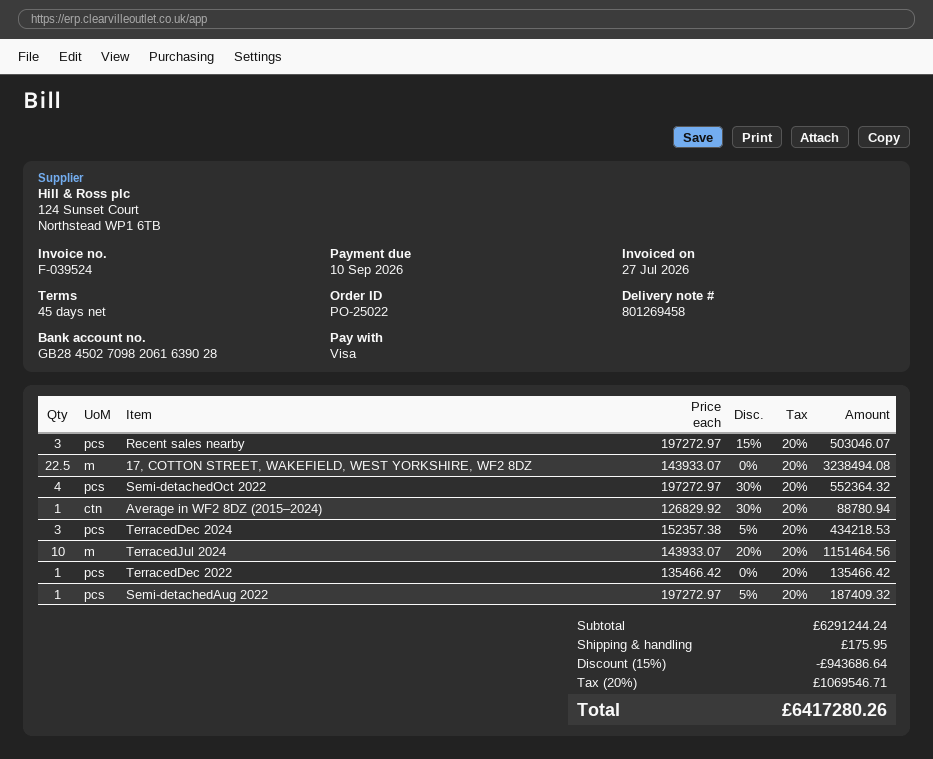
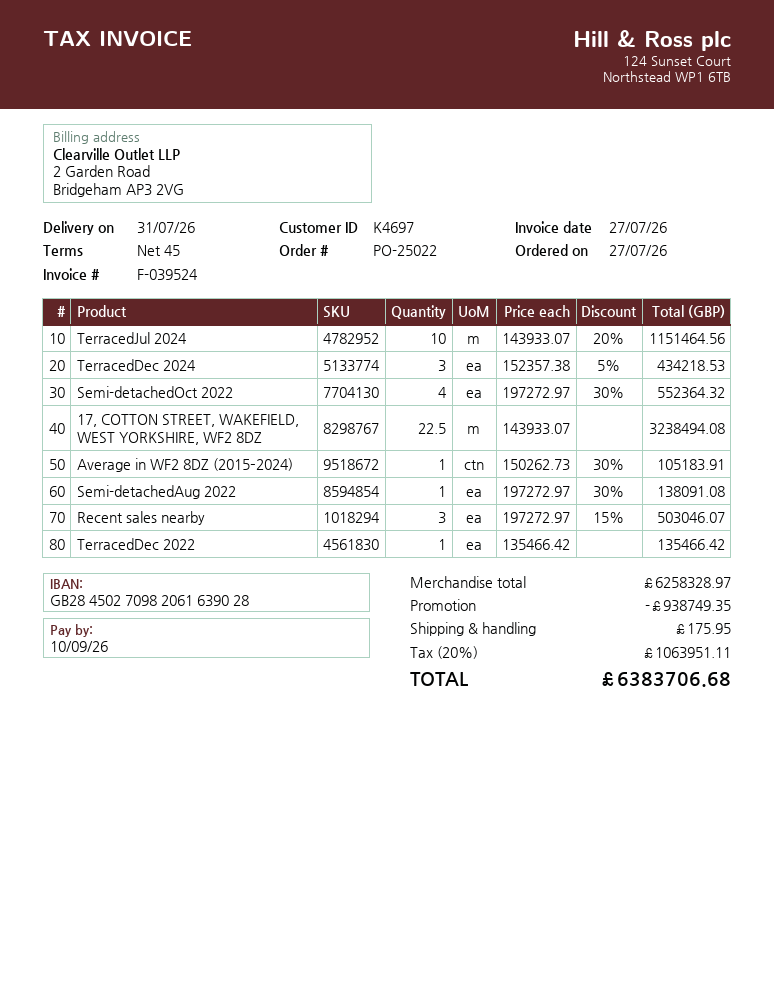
Average in WF2 8DZ (2015–2024): 1 x 126829.92 - 30% = 88780.94 -> 1 x 150262.73 - 30% = 105183.91
Semi-detachedAug 2022: 1 x 197272.97 - 5% = 187409.32 -> 1 x 197272.97 - 30% = 138091.08
subtotal: 6291244.24 -> 6258328.97
discount: 943686.64 -> 938749.35
tax: 20% = 1069546.71 -> 20% = 1063951.11
total: 6417280.26 -> 6383706.68

